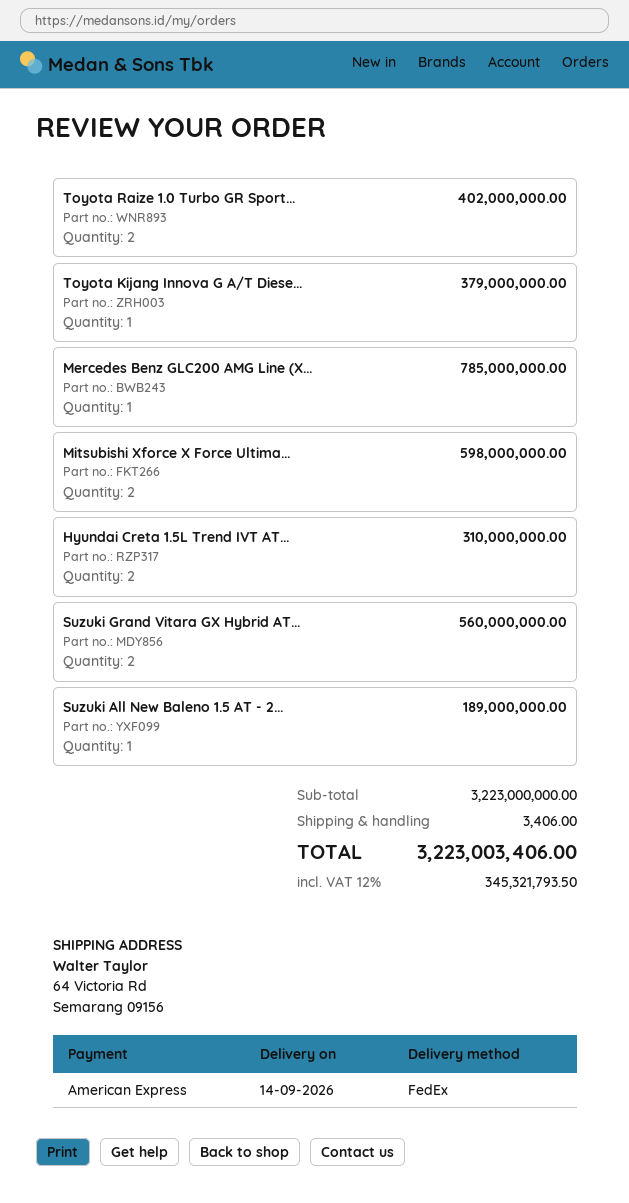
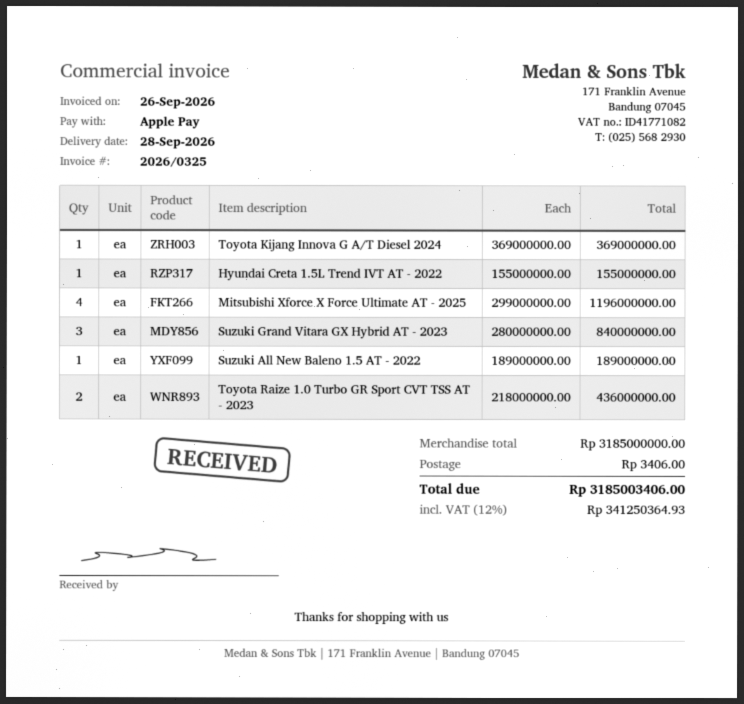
delivery date: 2026-09-14 -> 2026-09-28
payment method: American Express -> Apple Pay
Toyota Raize 1.0 Turbo GR Sport...: 2 for 402000000.00 -> 2 for 436000000.00
Toyota Kijang Innova G A/T Diese...: 1 for 379000000.00 -> 1 for 369000000.00
Mercedes Benz GLC200 AMG Line (X...: 1 for 785000000.00 -> none
Mitsubishi Xforce X Force Ultima...: 2 for 598000000.00 -> 4 for 1196000000.00
Hyundai Creta 1.5L Trend IVT AT...: 2 for 310000000.00 -> 1 for 155000000.00
Suzuki Grand Vitara GX Hybrid AT...: 2 for 560000000.00 -> 3 for 840000000.00
subtotal: 3223000000.00 -> 3185000000.00
tax: 12% = 345321793.50 -> 12% = 341250364.93
total: 3223003406.00 -> 3185003406.00

